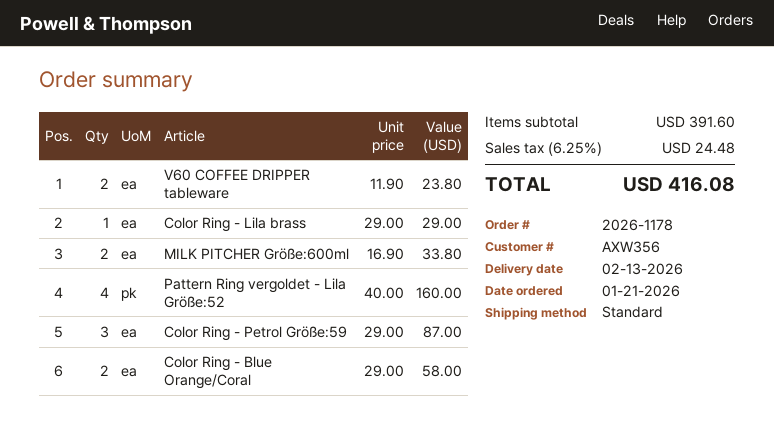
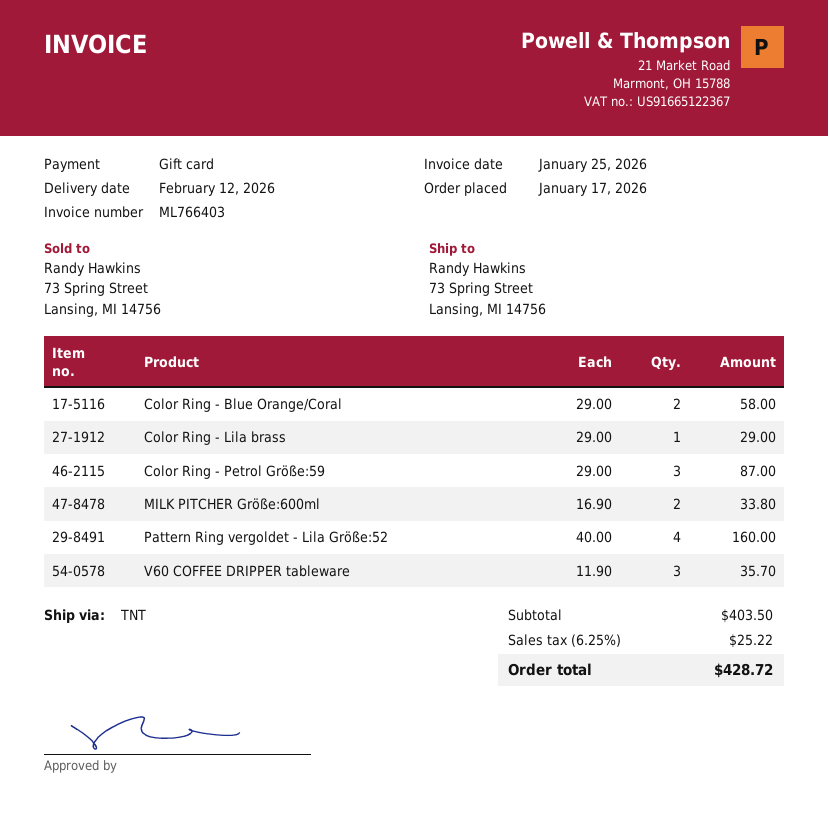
order date: 2026-01-21 -> 2026-01-17
delivery date: 2026-02-13 -> 2026-02-12
shipping method: standard -> TNT
V60 COFFEE DRIPPER tableware: 2 x 11.90 = 23.80 -> 3 x 11.90 = 35.70
subtotal: 391.60 -> 403.50
tax: 6.25% = 24.48 -> 6.25% = 25.22
total: 416.08 -> 428.72

